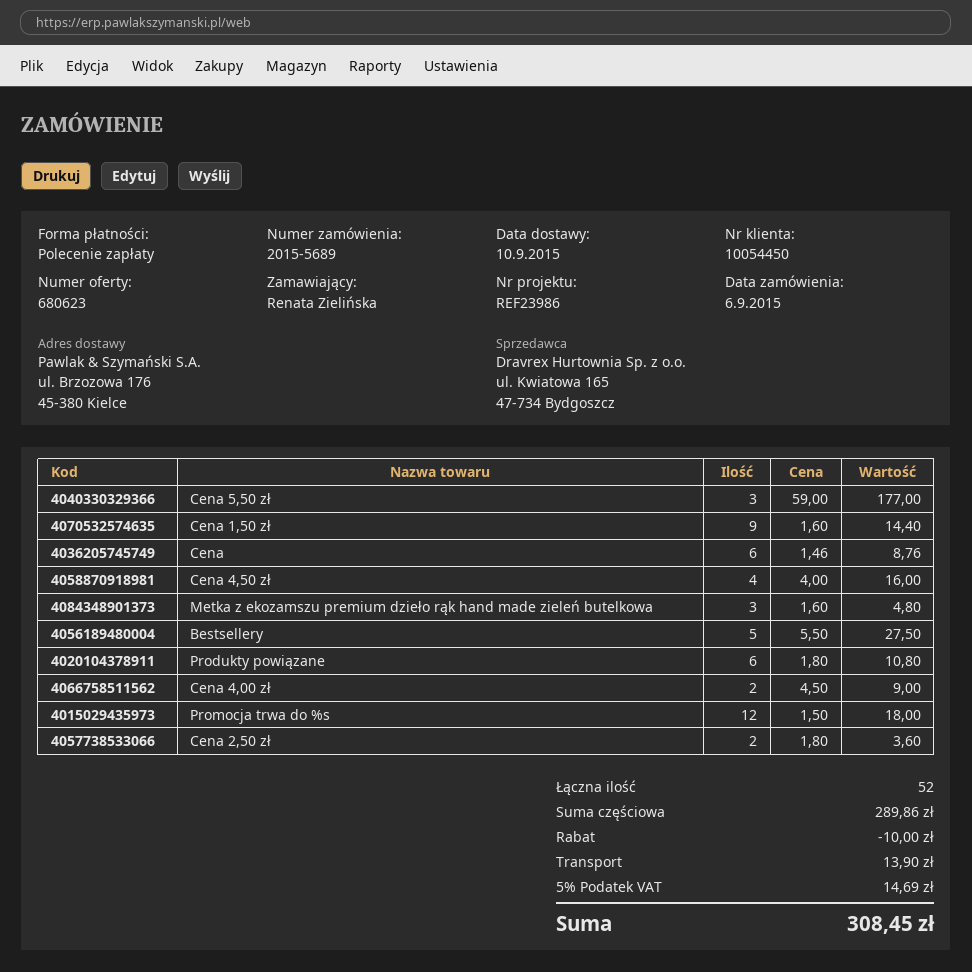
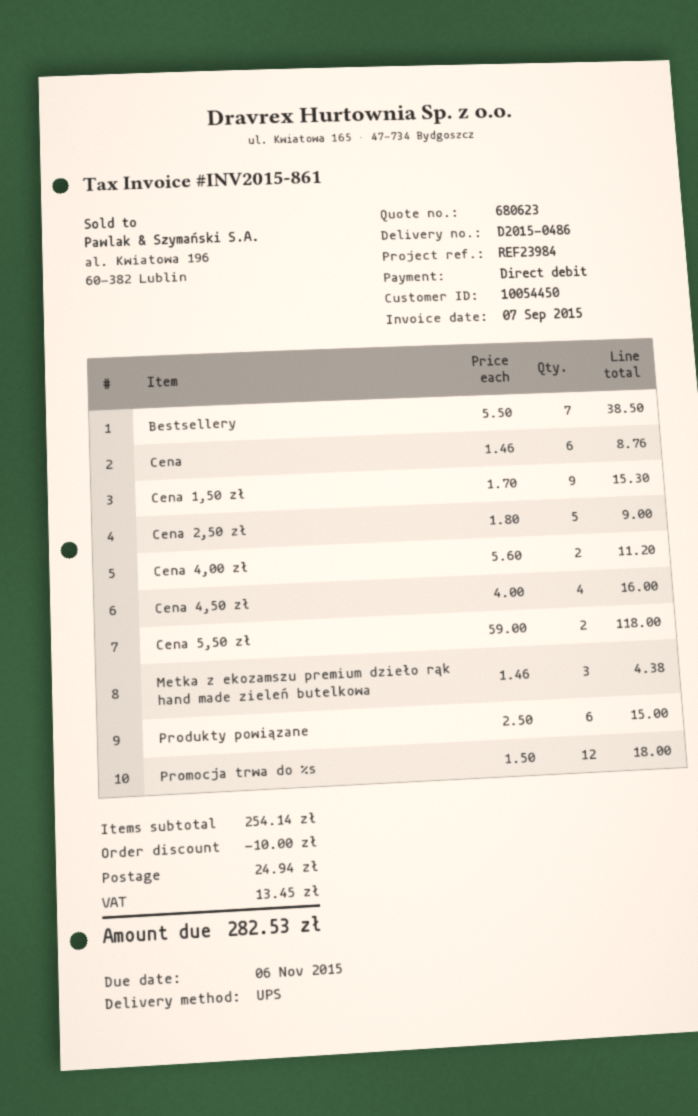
reference: REF23986 -> REF23984
Cena 5,50 zł: 3 x 59.00 = 177.00 -> 2 x 59.00 = 118.00
Cena 1,50 zł: 9 x 1.60 = 14.40 -> 9 x 1.70 = 15.30
Metka z ekozamszu premium dzieło rąk hand made zieleń butelkowa: 3 x 1.60 = 4.80 -> 3 x 1.46 = 4.38
Bestsellery: 5 x 5.50 = 27.50 -> 7 x 5.50 = 38.50
Produkty powiązane: 6 x 1.80 = 10.80 -> 6 x 2.50 = 15.00
Cena 4,00 zł: 2 x 4.50 = 9.00 -> 2 x 5.60 = 11.20
Cena 2,50 zł: 2 x 1.80 = 3.60 -> 5 x 1.80 = 9.00
subtotal: 289.86 -> 254.14
shipping: 13.90 -> 24.94
tax: 14.69 -> 13.45
total: 308.45 -> 282.53

